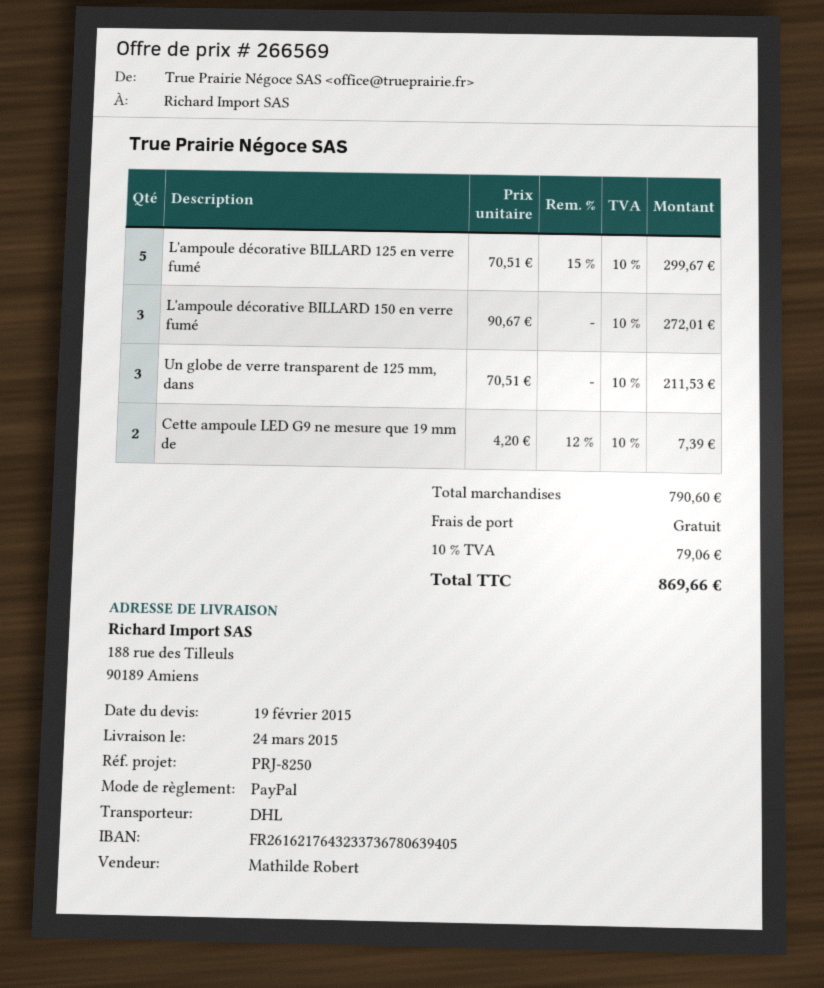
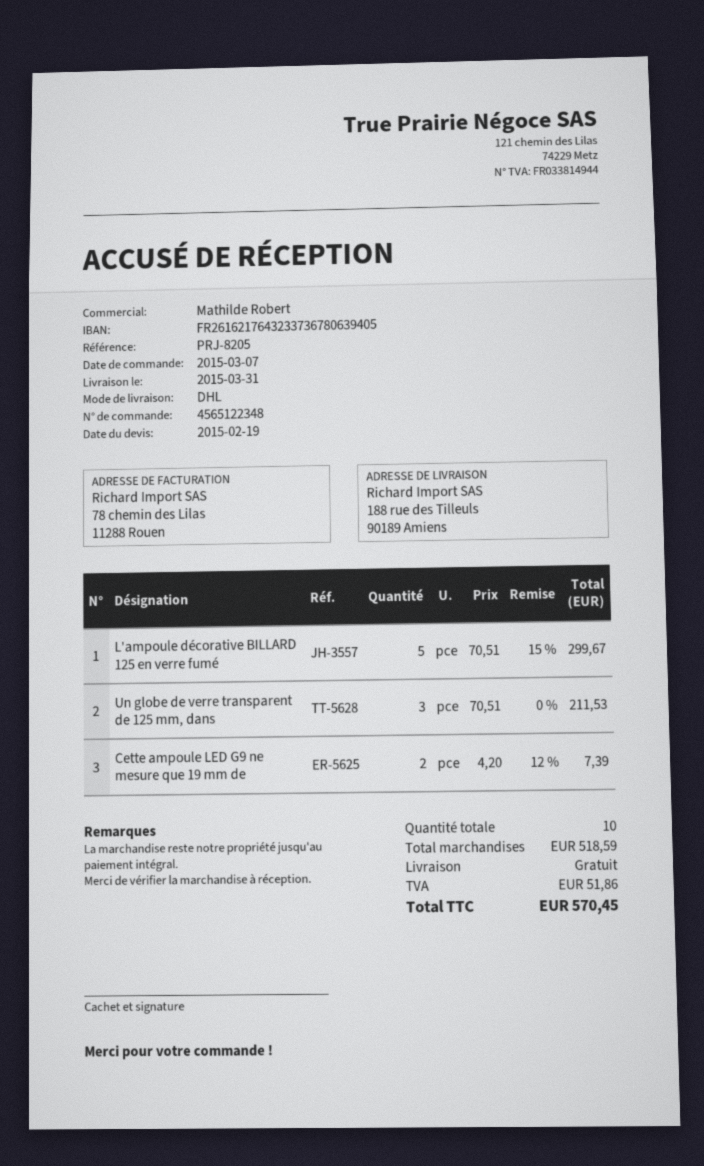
delivery date: 2015-03-24 -> 2015-03-31
reference: PRJ-8250 -> PRJ-8205
L'ampoule décorative BILLARD 150 en verre fumé: 3 x 90.67 = 272.01 -> none
subtotal: 790.60 -> 518.59
tax: 79.06 -> 51.86
total: 869.66 -> 570.45

